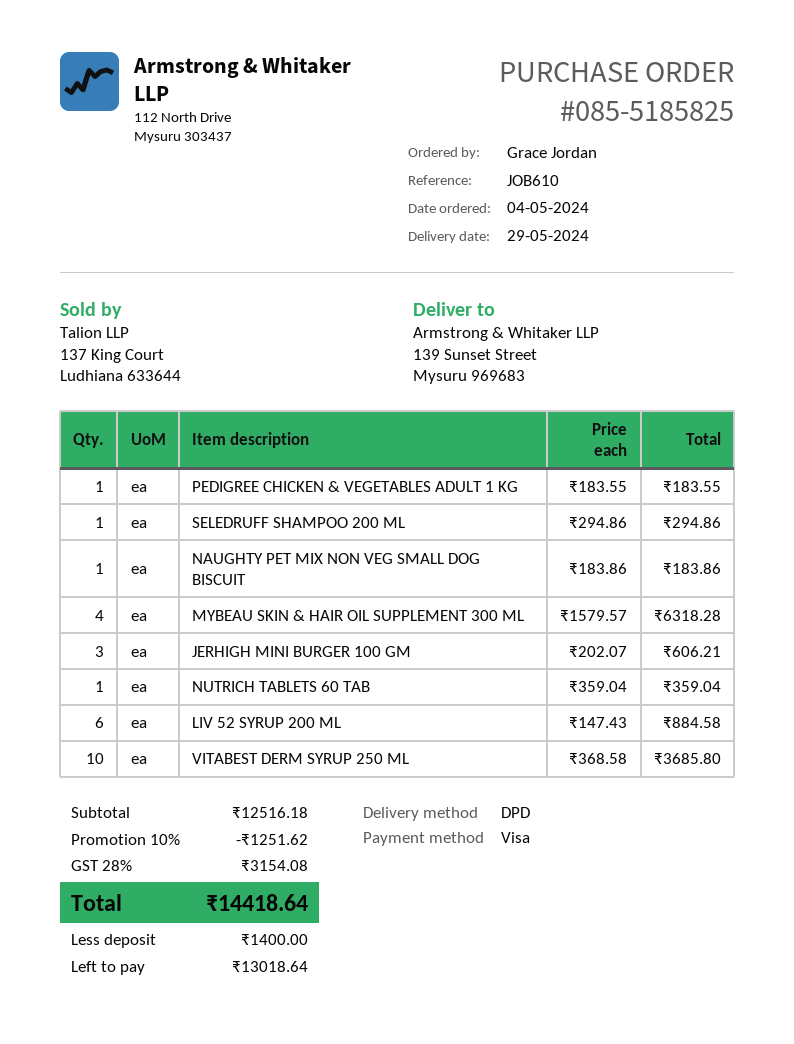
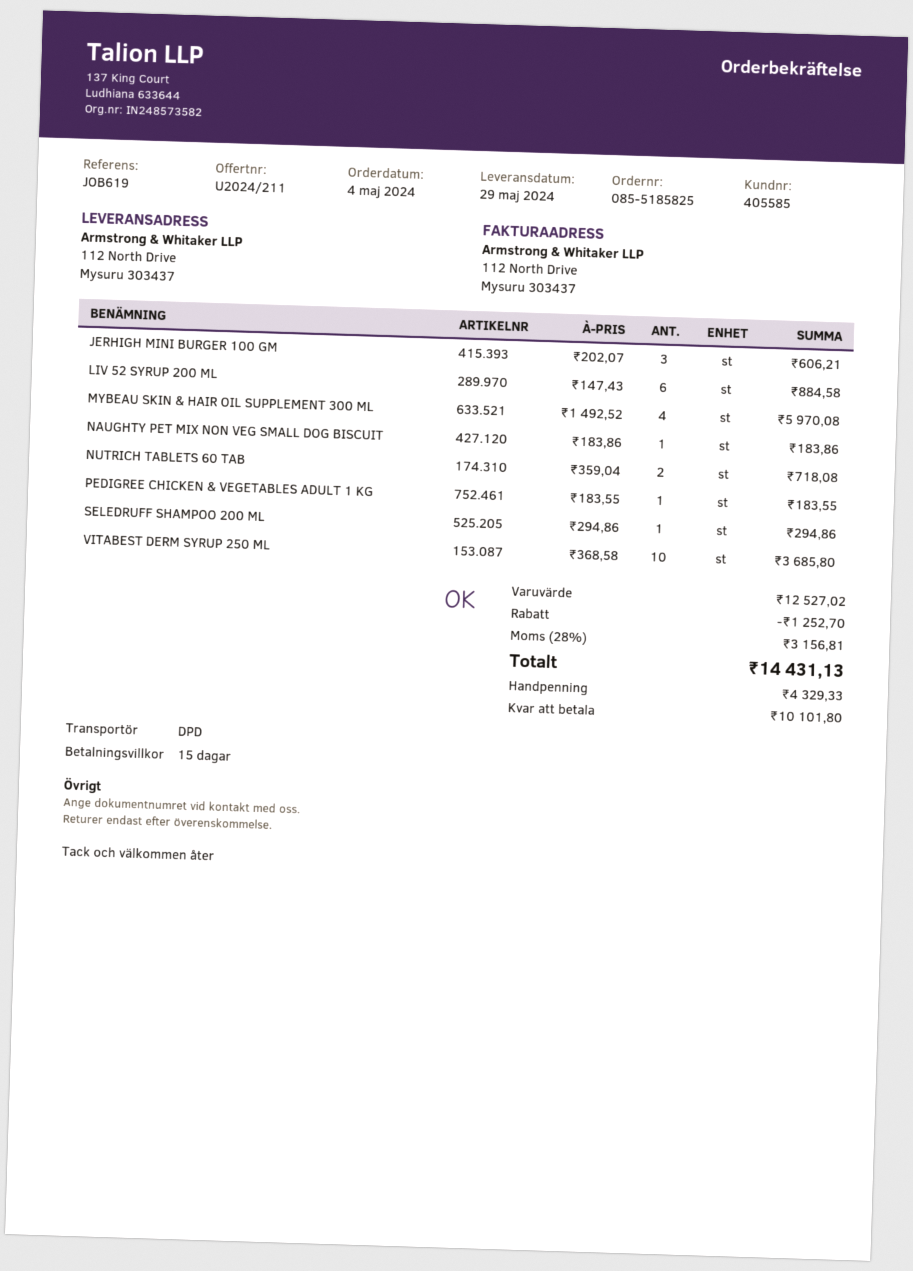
reference: JOB610 -> JOB619
ship to: 139 Sunset Street, Mysuru 969683 -> 112 North Drive, Mysuru 303437
MYBEAU SKIN & HAIR OIL SUPPLEMENT 300 ML: 4 x 1579.57 = 6318.28 -> 4 x 1492.52 = 5970.08
NUTRICH TABLETS 60 TAB: 1 x 359.04 = 359.04 -> 2 x 359.04 = 718.08
subtotal: 12516.18 -> 12527.02
discount: 1251.62 -> 1252.70
tax: 28% = 3154.08 -> 28% = 3156.81
total: 14418.64 -> 14431.13
deposit: 1400.00 -> 4329.33
balance: 13018.64 -> 10101.80

